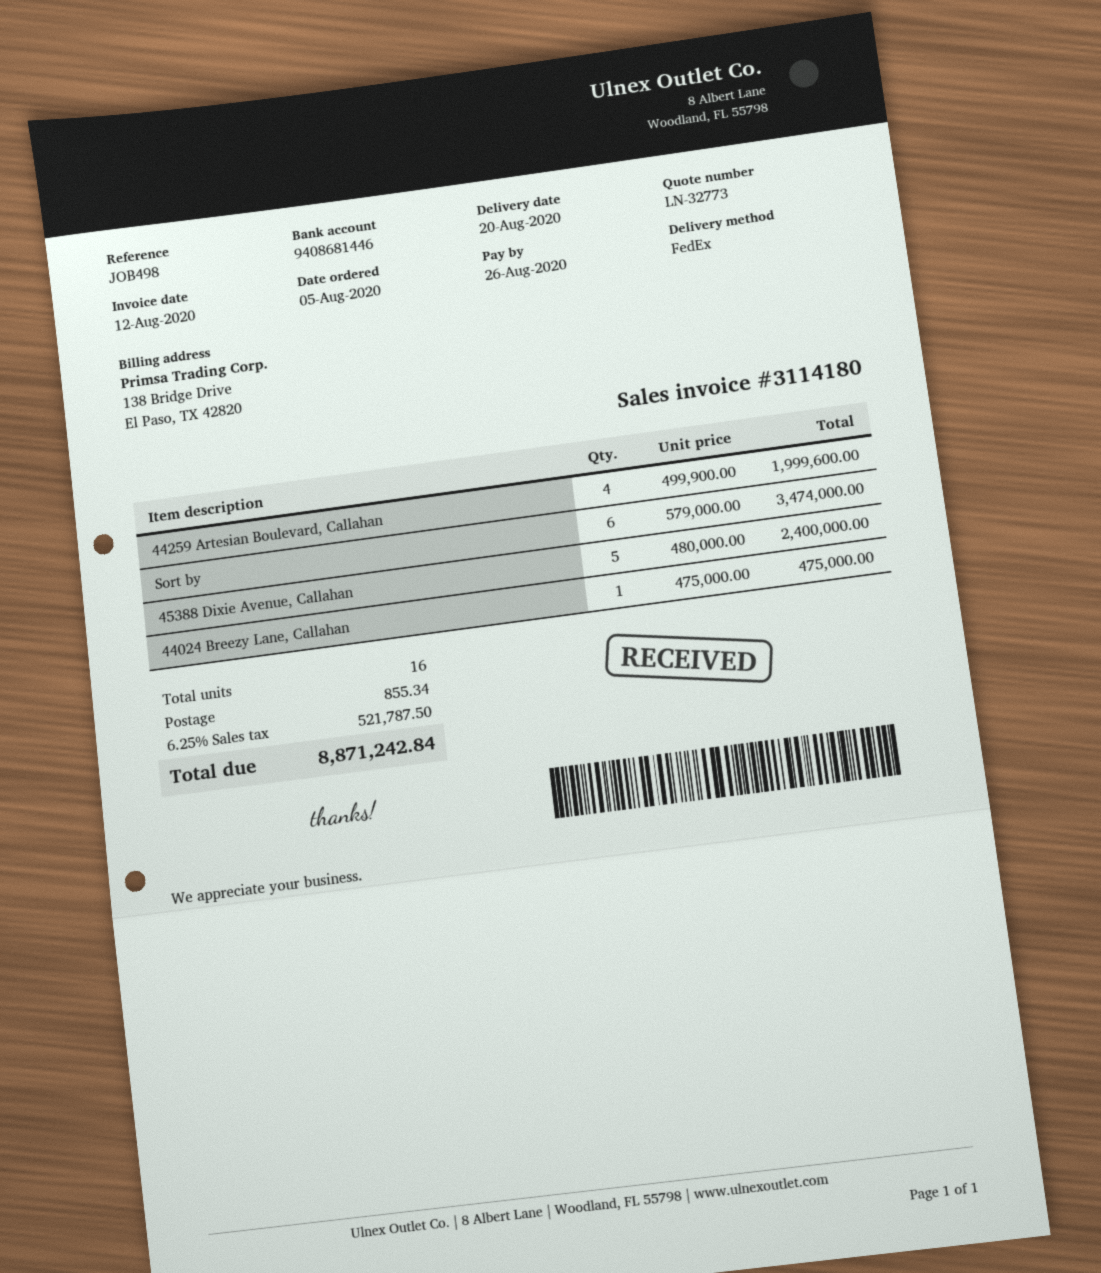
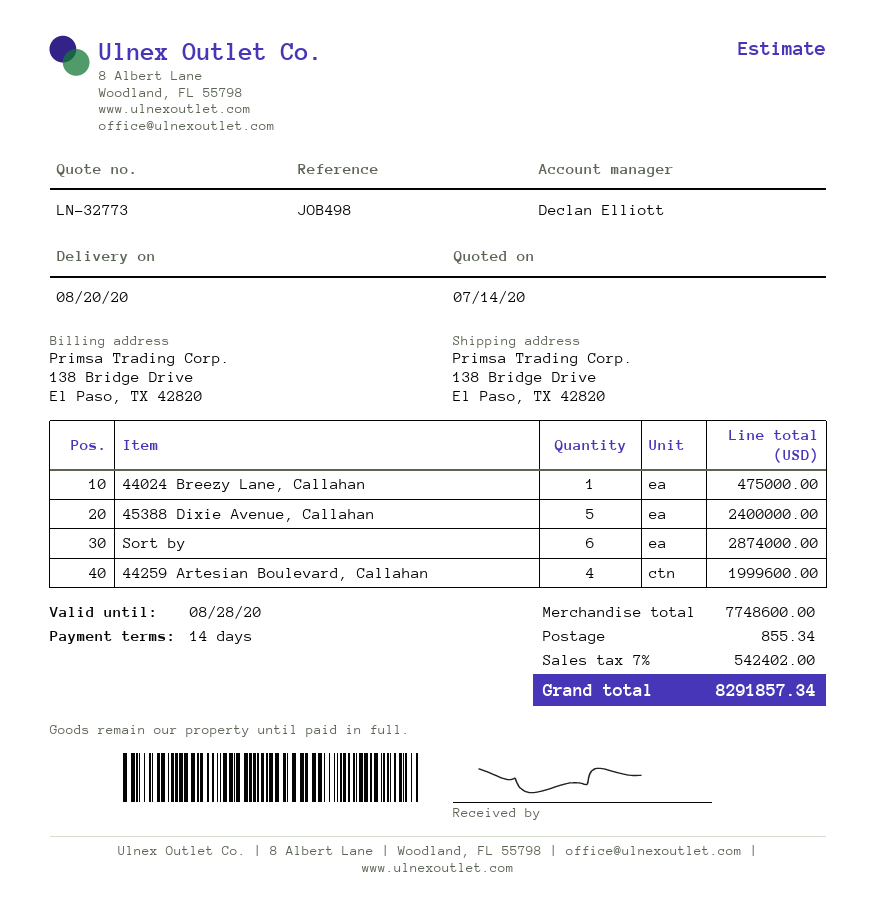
Sort by: 6 for 3474000.00 -> 6 for 2874000.00
tax: 6.25% = 521787.50 -> 7% = 542402.00
total: 8871242.84 -> 8291857.34

